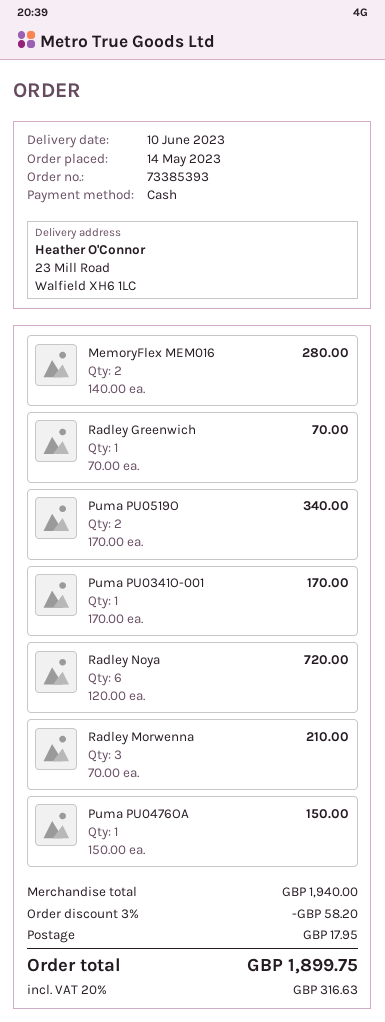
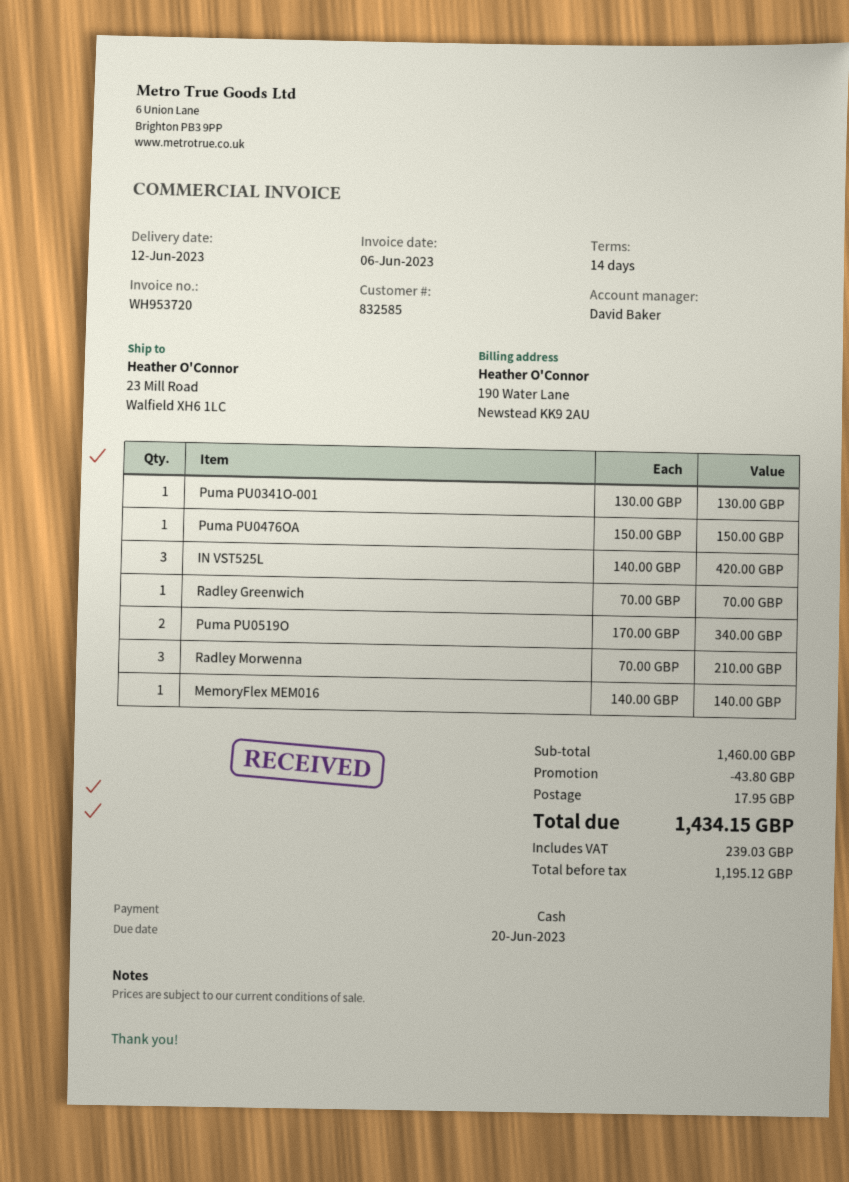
delivery date: 2023-06-10 -> 2023-06-12
MemoryFlex MEM016: 2 x 140.00 = 280.00 -> 1 x 140.00 = 140.00
Puma PU0341O-001: 1 x 170.00 = 170.00 -> 1 x 130.00 = 130.00
Radley Noya: 6 x 120.00 = 720.00 -> none
IN VST525L: none -> 3 x 140.00 = 420.00
subtotal: 1940.00 -> 1460.00
discount: 58.20 -> 43.80
tax: 316.63 -> 239.03
total: 1899.75 -> 1434.15

